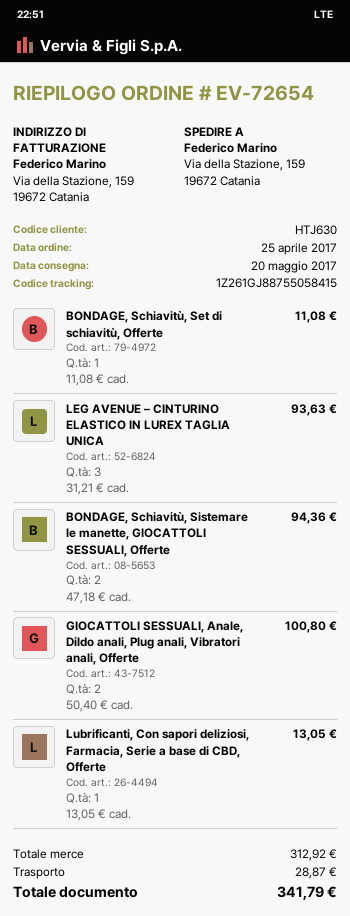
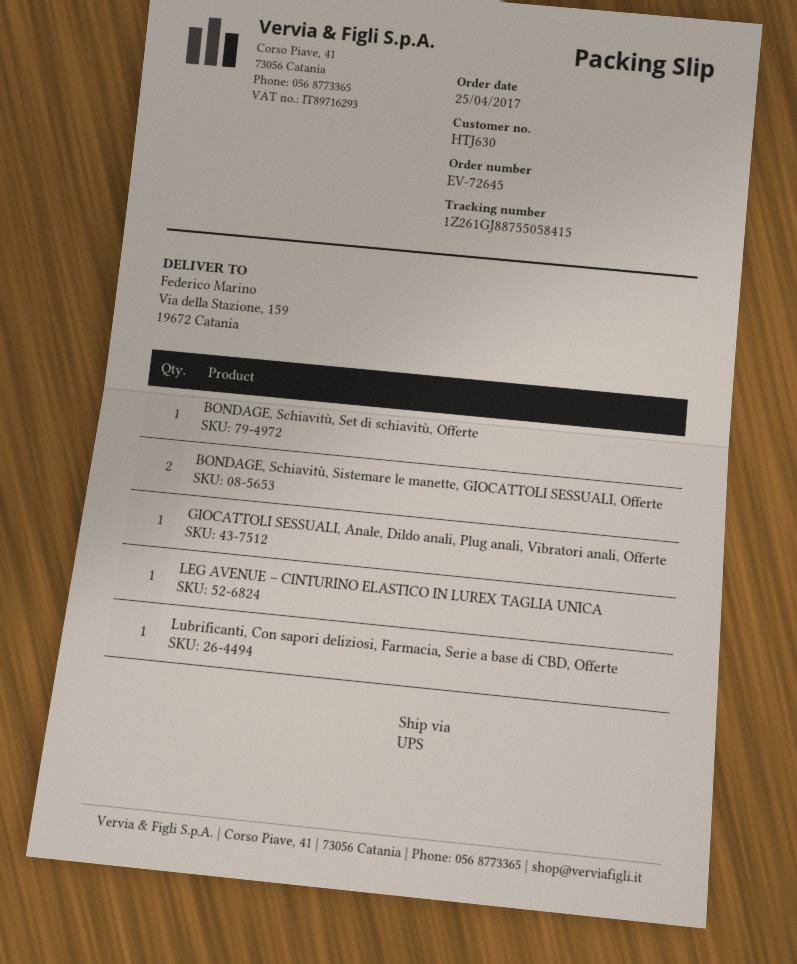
order number: EV-72654 -> EV-72645
LEG AVENUE – CINTURINO ELASTICO IN LUREX TAGLIA UNICA: 3 -> 1
GIOCATTOLI SESSUALI, Anale, Dildo anali, Plug anali, Vibratori anali, Offerte: 2 -> 1

